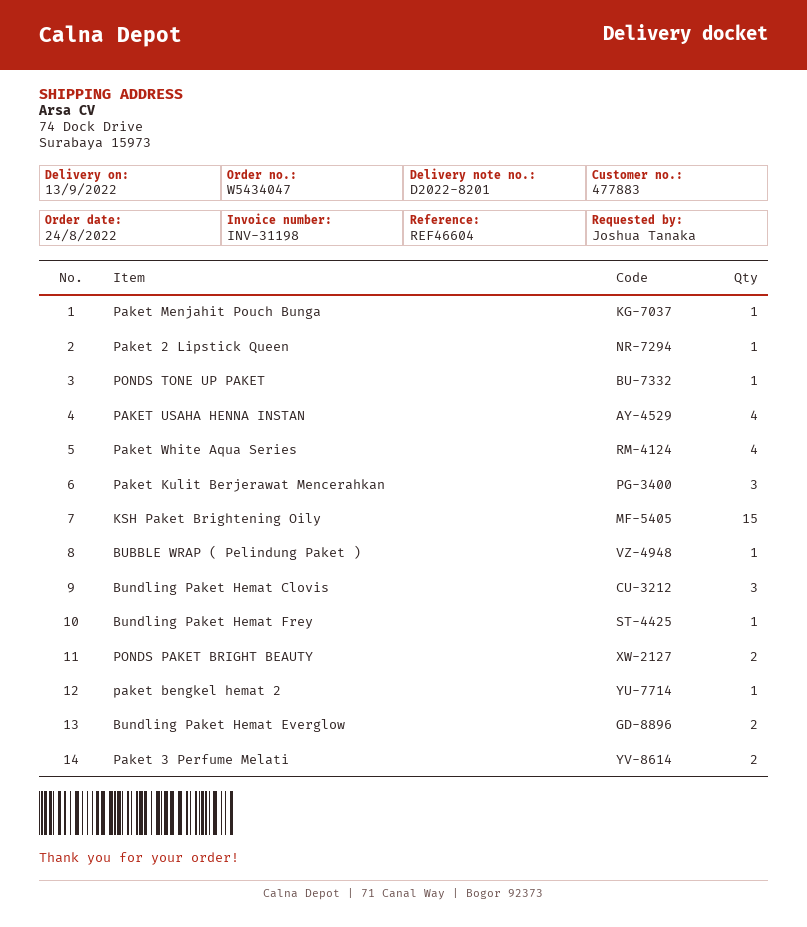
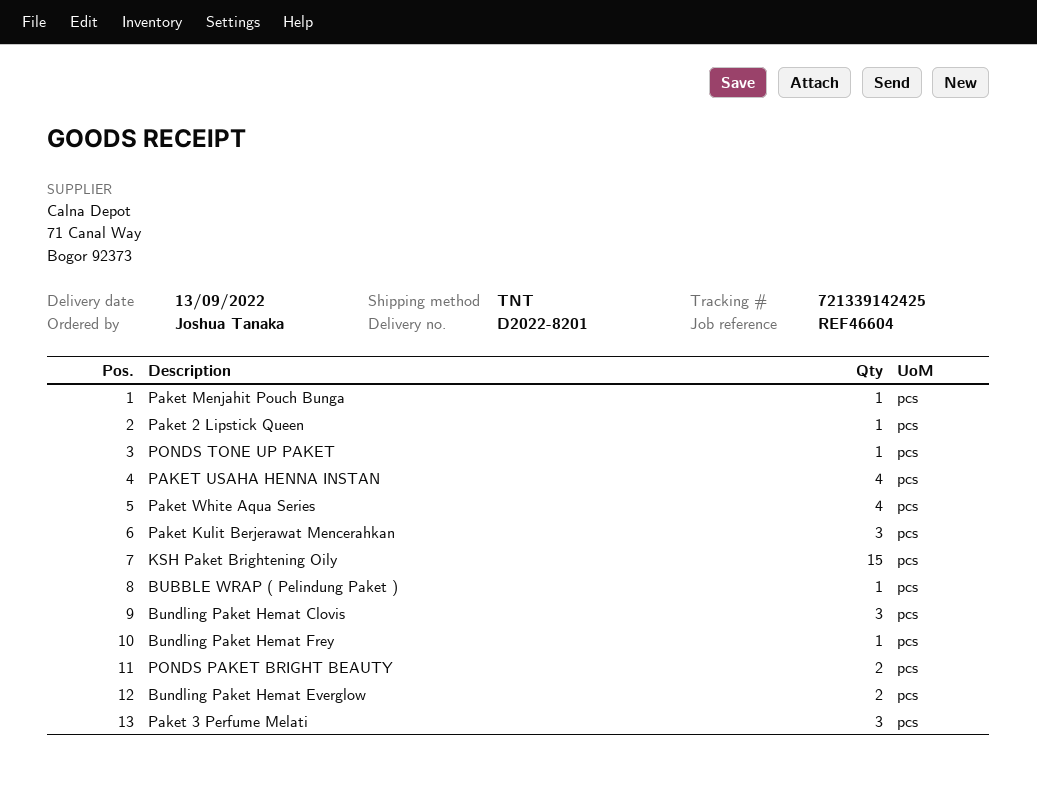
paket bengkel hemat 2: 1 -> none
Paket 3 Perfume Melati: 2 -> 3

